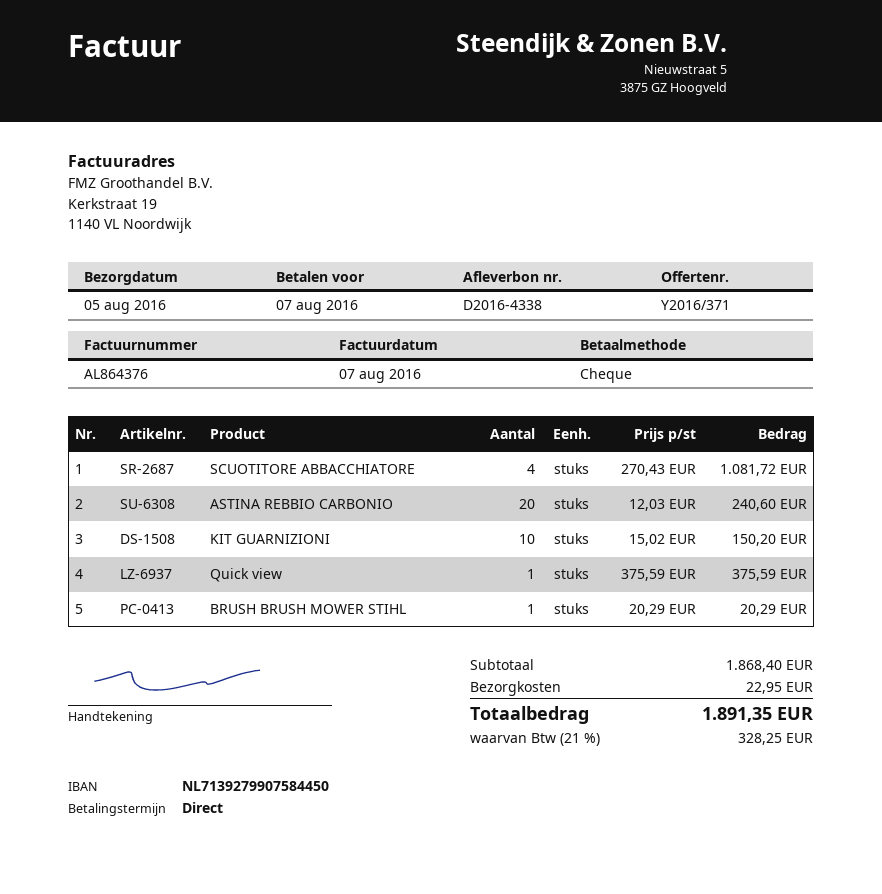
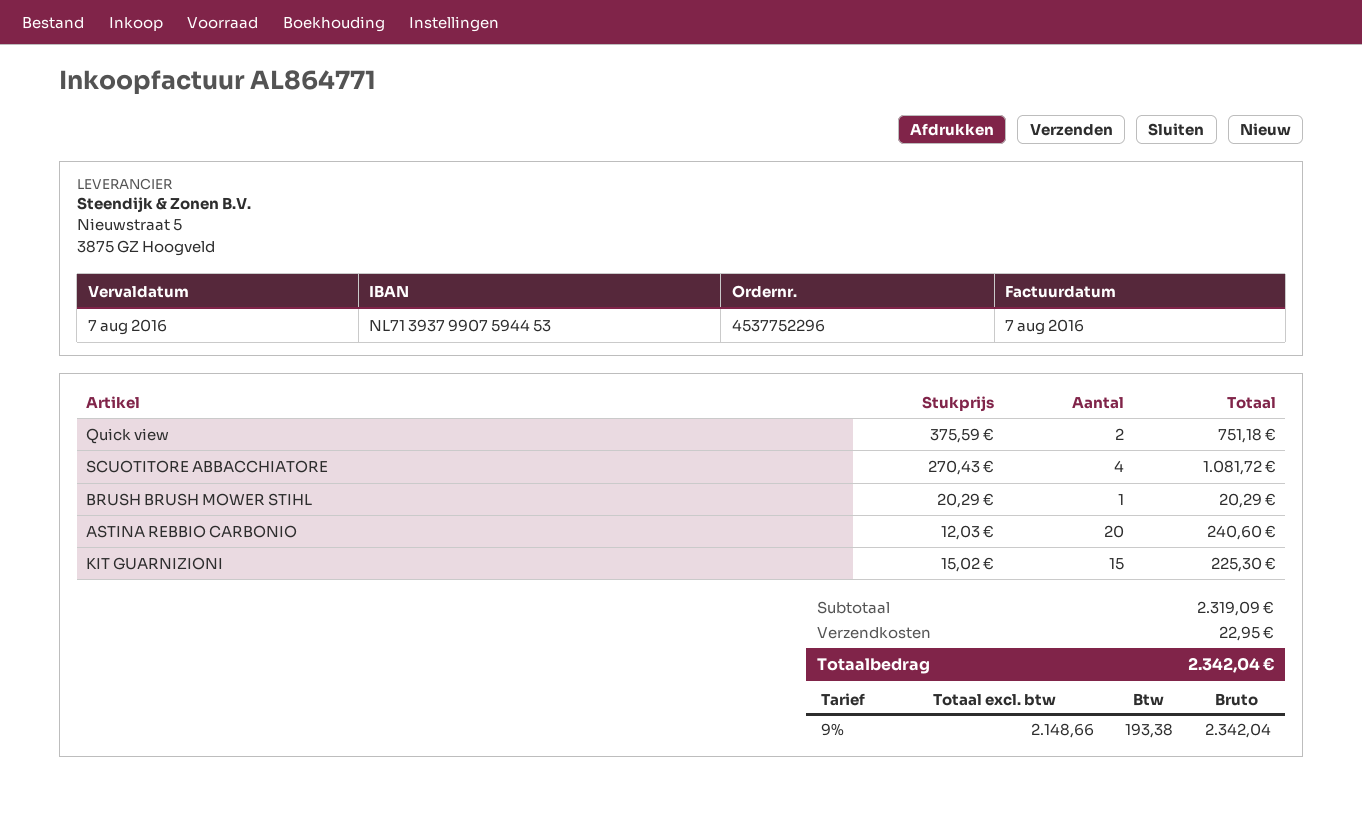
invoice number: AL864376 -> AL864771
bank account: NL7139279907584450 -> NL7139379907594453
KIT GUARNIZIONI: 10 x 15.02 = 150.20 -> 15 x 15.02 = 225.30
Quick view: 1 x 375.59 = 375.59 -> 2 x 375.59 = 751.18
subtotal: 1868.40 -> 2319.09
tax: 21% = 328.25 -> 9% = 193.38
total: 1891.35 -> 2342.04

